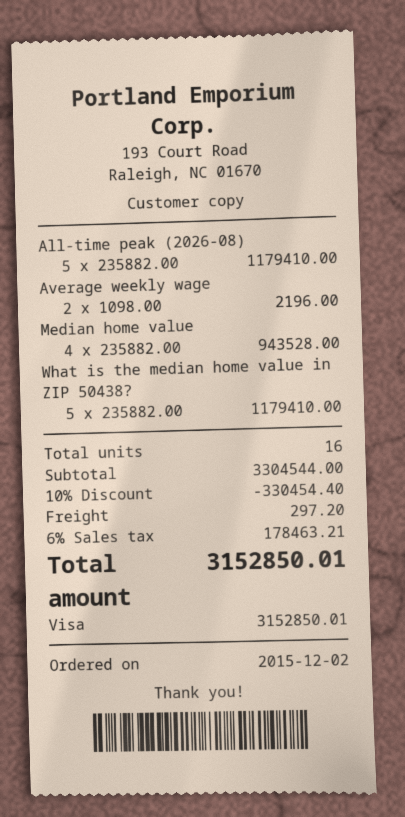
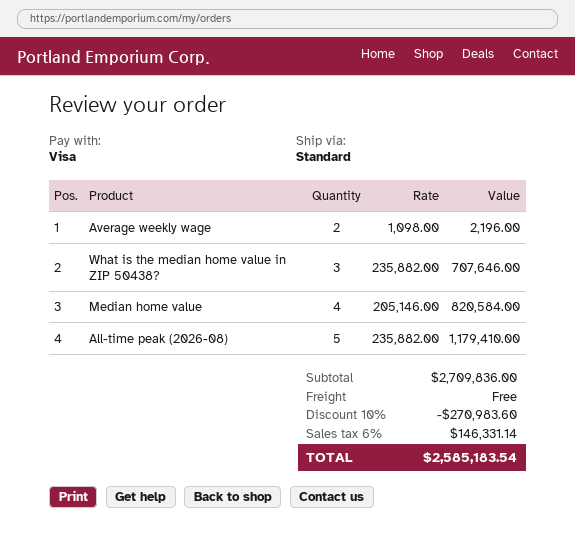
Median home value: 4 x 235882.00 = 943528.00 -> 4 x 205146.00 = 820584.00
What is the median home value in ZIP 50438?: 5 x 235882.00 = 1179410.00 -> 3 x 235882.00 = 707646.00
subtotal: 3304544.00 -> 2709836.00
discount: 10% = 330454.40 -> 10% = 270983.60
shipping: 297.20 -> 0.00
tax: 6% = 178463.21 -> 6% = 146331.14
total: 3152850.01 -> 2585183.54

